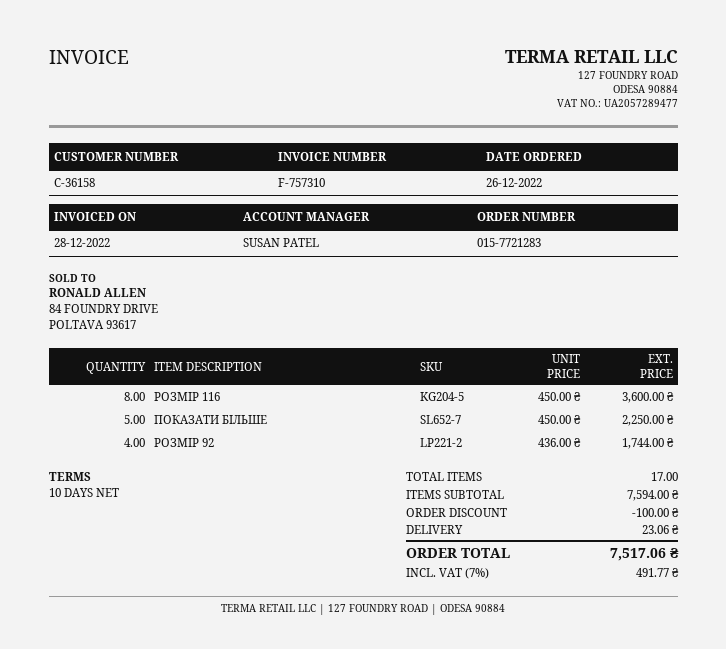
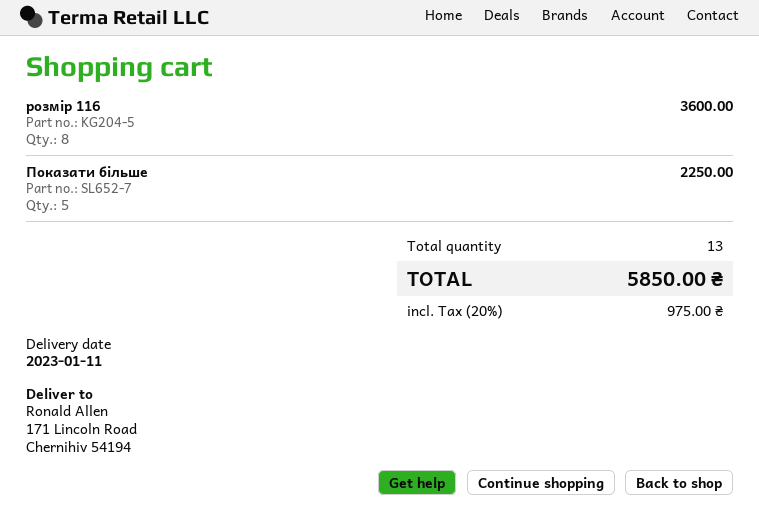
РОЗМІР 92: 4 for 1744.00 -> none
total quantity: 17 -> 13
discount: 100.00 -> none
shipping: 23.06 -> none
tax: 7% = 491.77 -> 20% = 975.00
total: 7517.06 -> 5850.00

